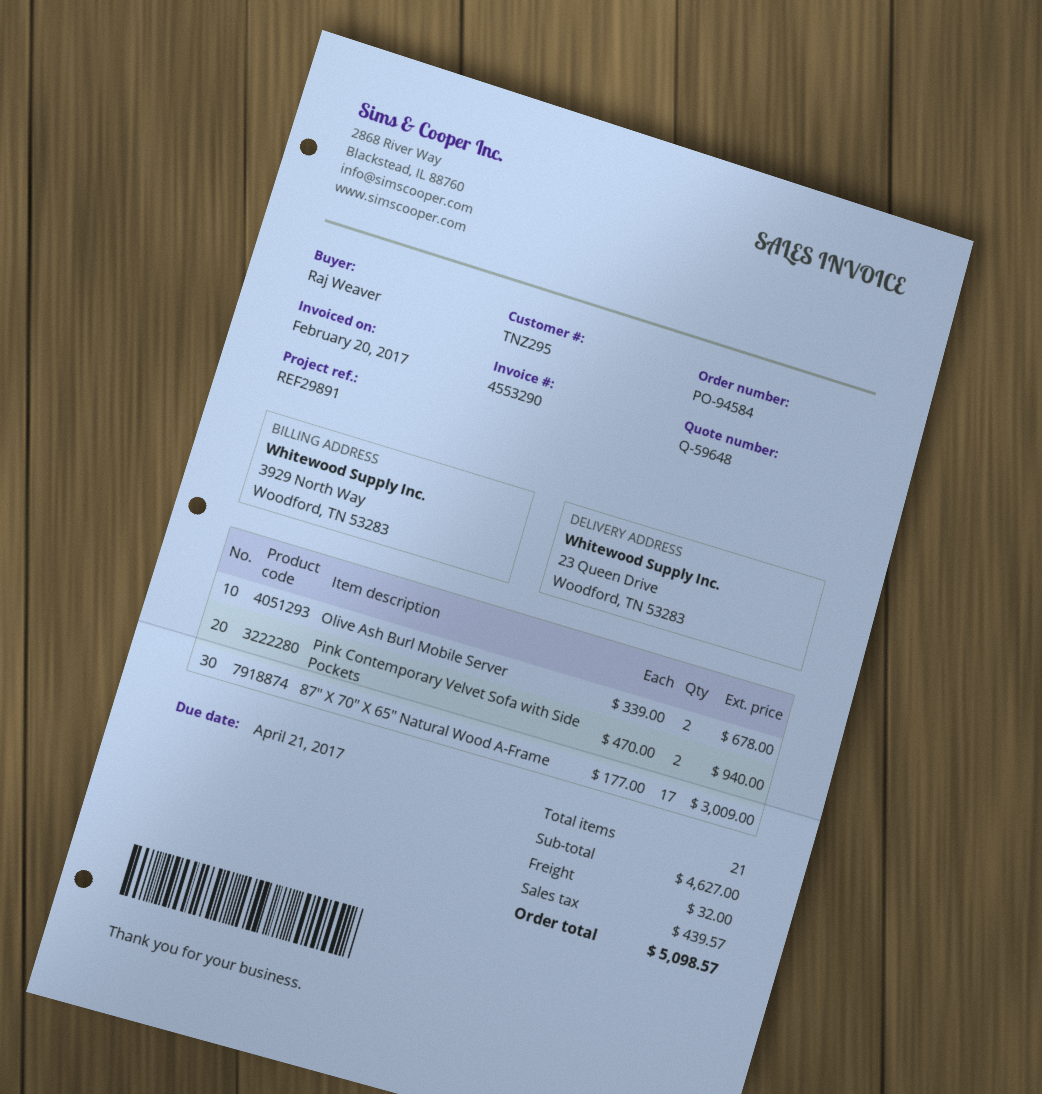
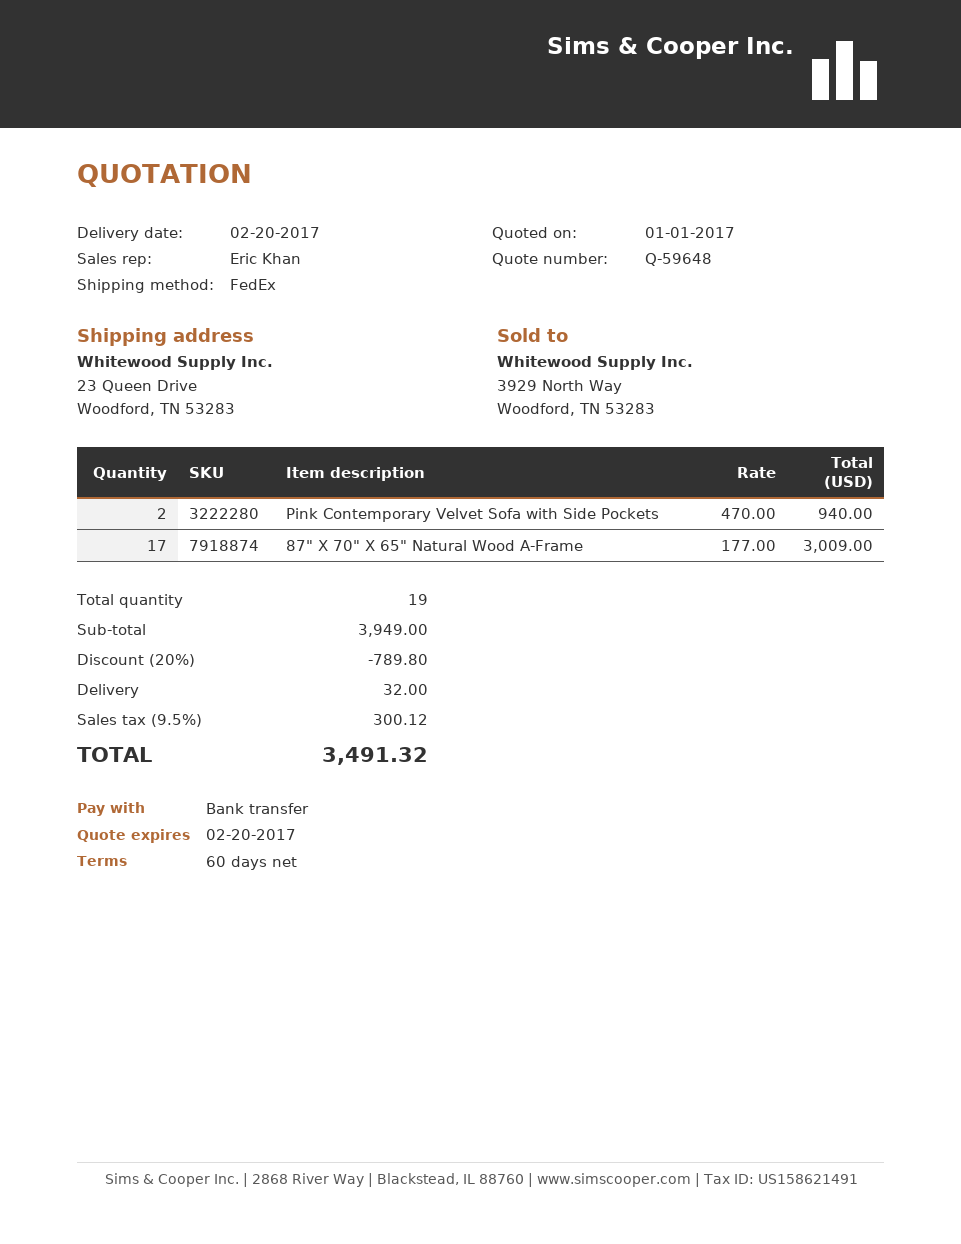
Olive Ash Burl Mobile Server: 2 x 339.00 = 678.00 -> none
total quantity: 21 -> 19
subtotal: 4627.00 -> 3949.00
discount: none -> 20% = 789.80
tax: 439.57 -> 300.12
total: 5098.57 -> 3491.32

